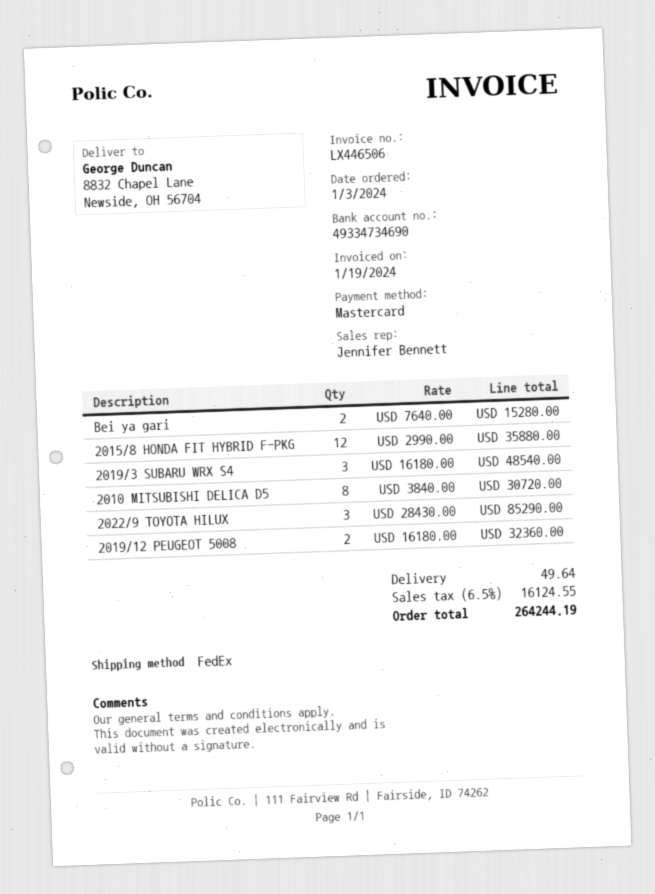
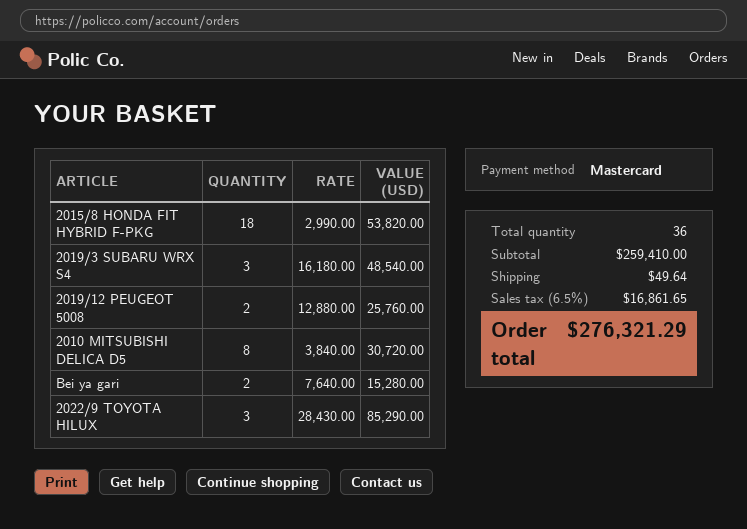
2015/8 HONDA FIT HYBRID F-PKG: 12 x 2990.00 = 35880.00 -> 18 x 2990.00 = 53820.00
2019/12 PEUGEOT 5008: 2 x 16180.00 = 32360.00 -> 2 x 12880.00 = 25760.00
tax: 6.5% = 16124.55 -> 6.5% = 16861.65
total: 264244.19 -> 276321.29

